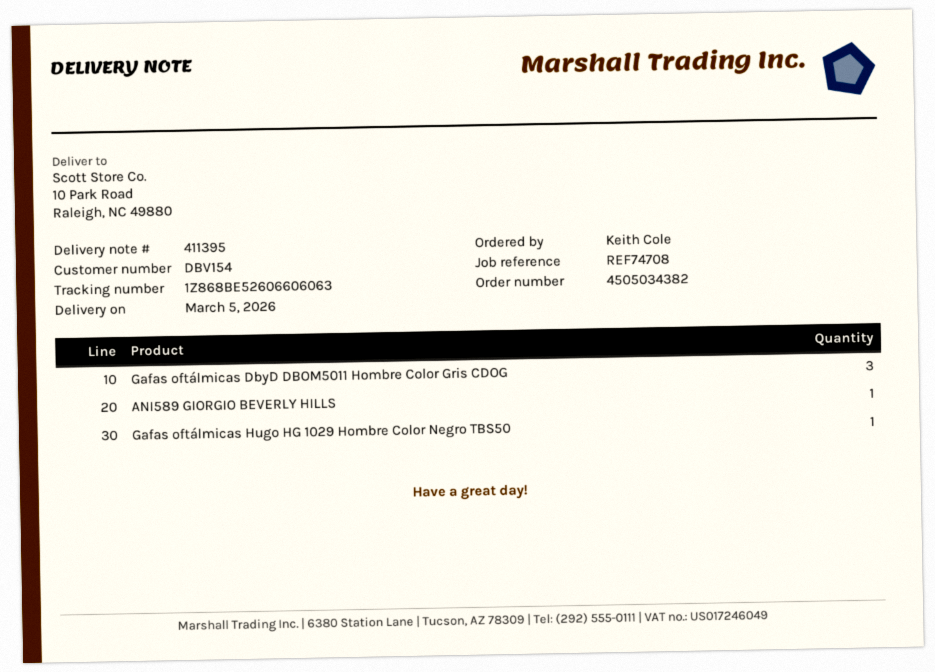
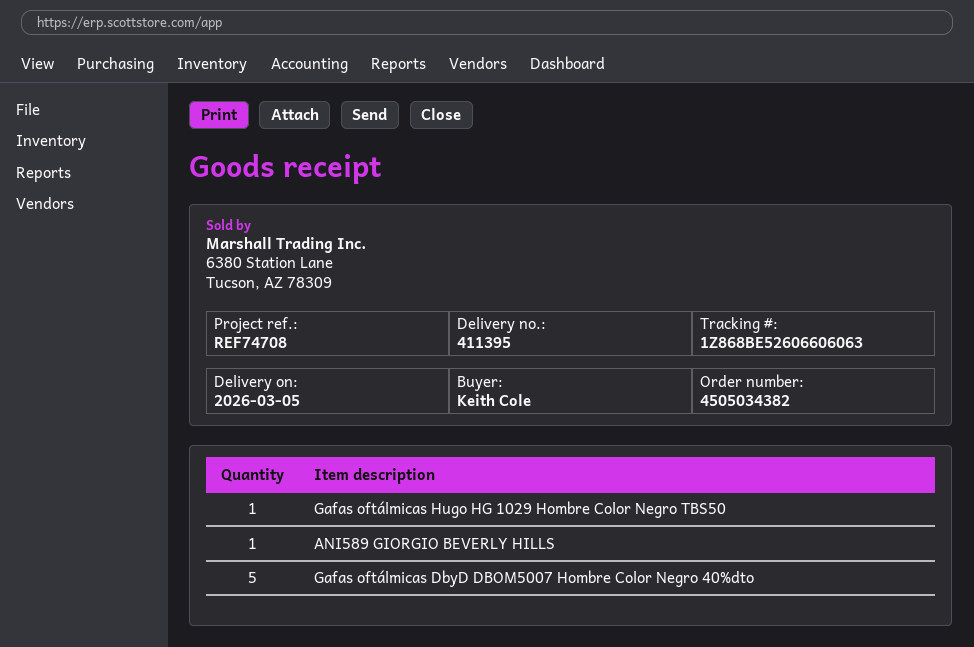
Gafas oftálmicas DbyD DBOM5011 Hombre Color Gris CDOG: 3 -> none
Gafas oftálmicas DbyD DBOM5007 Hombre Color Negro 40%dto: none -> 5

